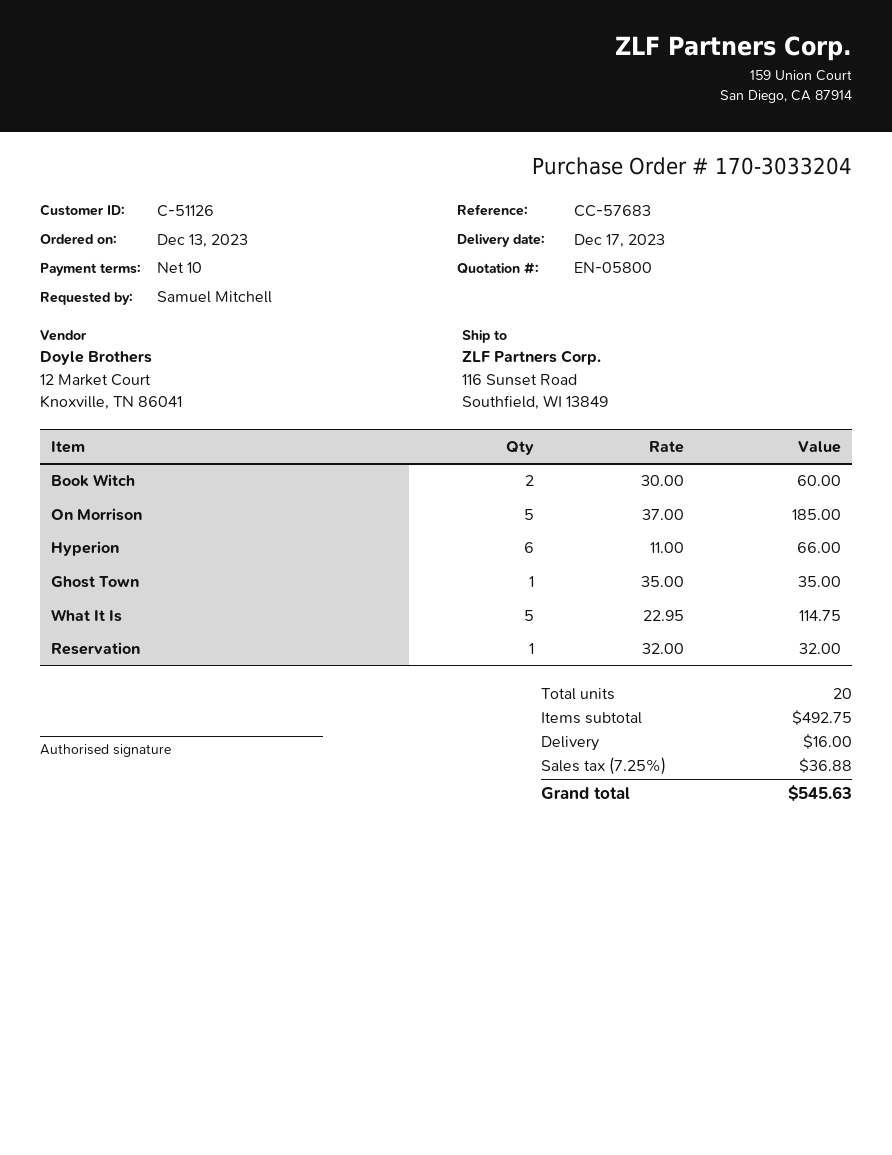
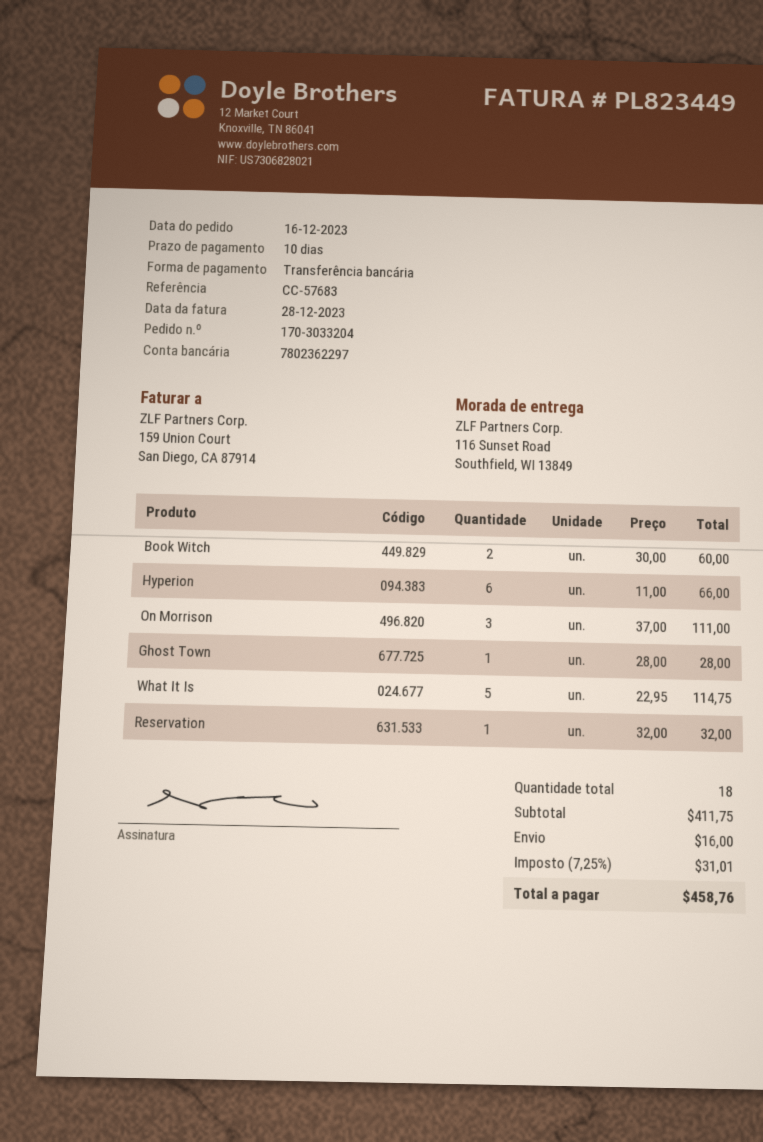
order date: 2023-12-13 -> 2023-12-16
On Morrison: 5 x 37.00 = 185.00 -> 3 x 37.00 = 111.00
Ghost Town: 1 x 35.00 = 35.00 -> 1 x 28.00 = 28.00
total quantity: 20 -> 18
subtotal: 492.75 -> 411.75
tax: 7.25% = 36.88 -> 7.25% = 31.01
total: 545.63 -> 458.76

